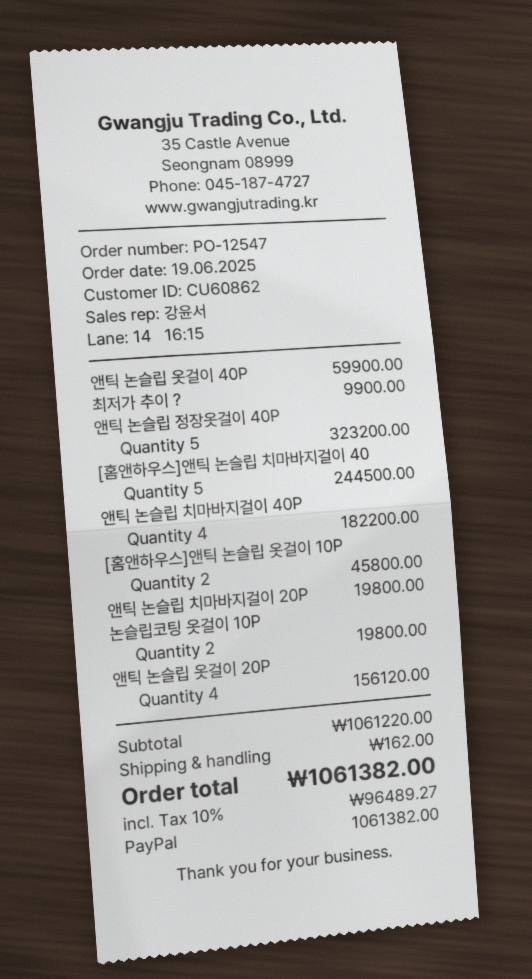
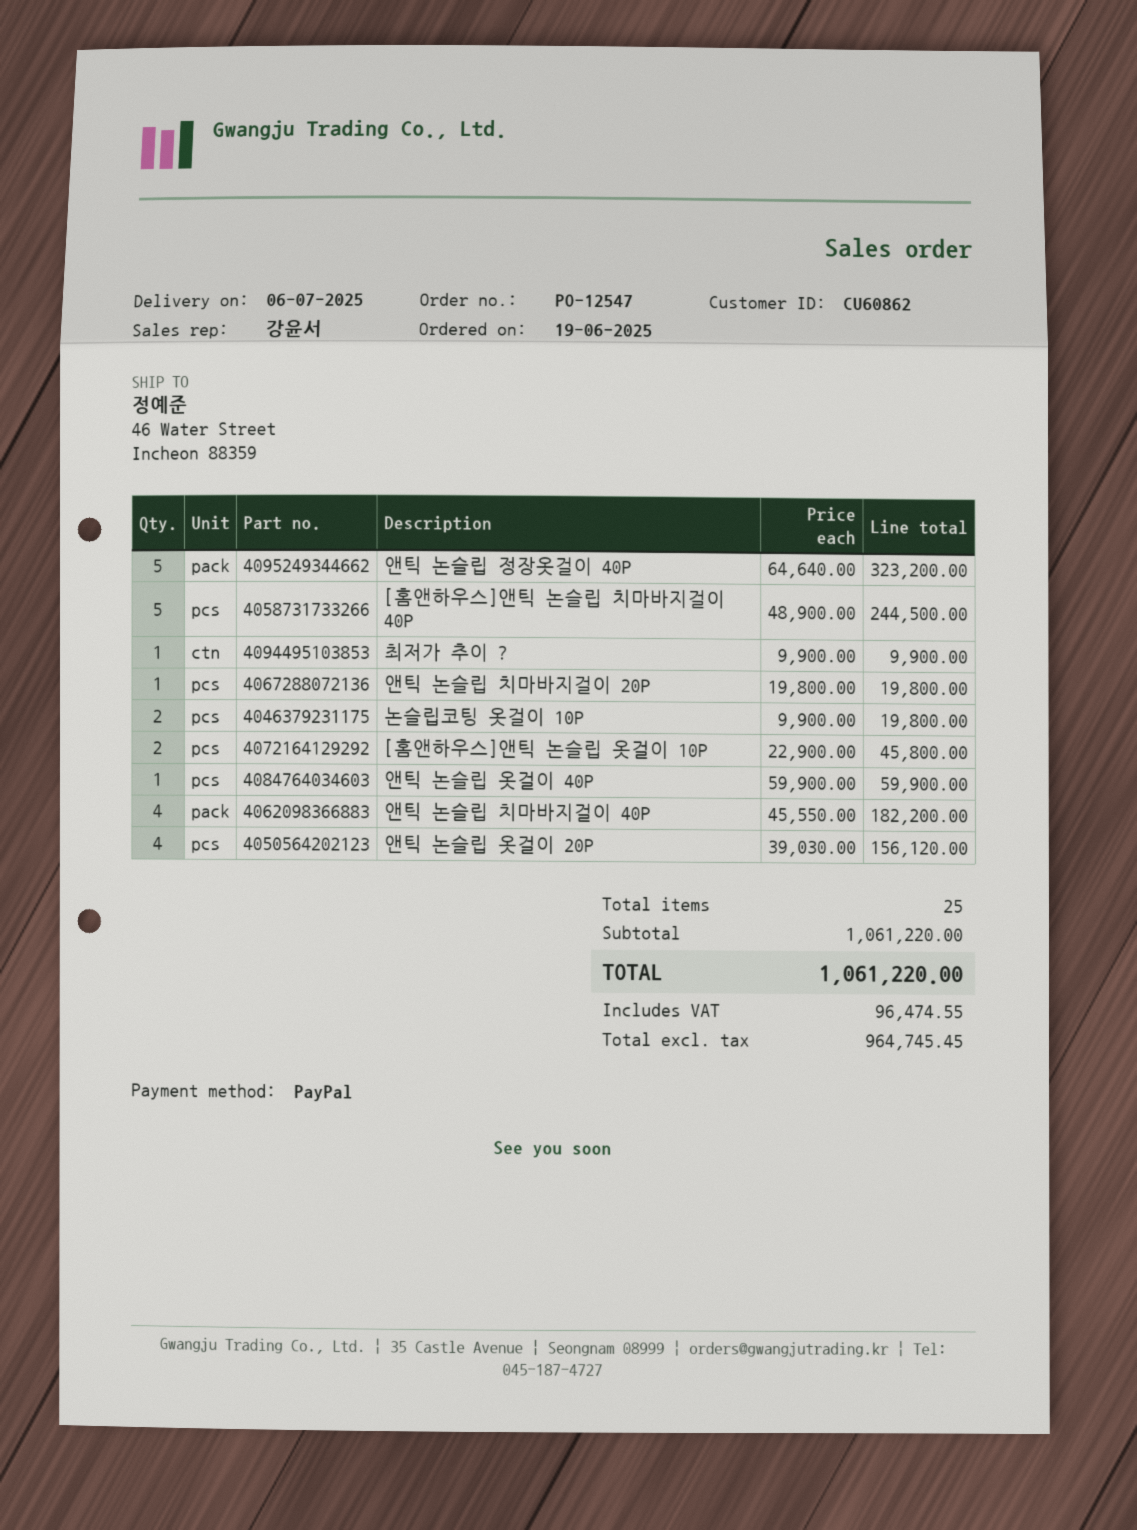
shipping: 162.00 -> none
tax: 96489.27 -> 96474.55
total: 1061382.00 -> 1061220.00

